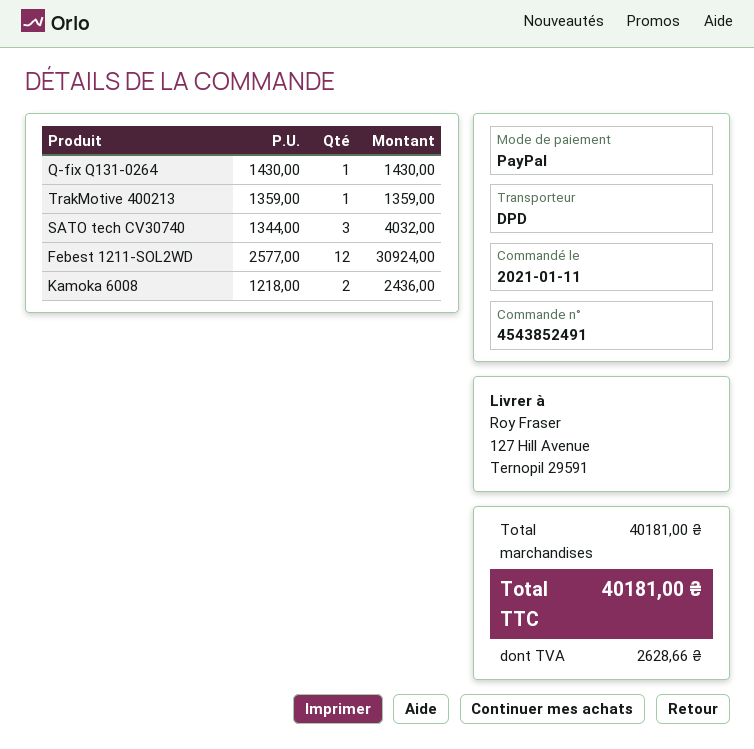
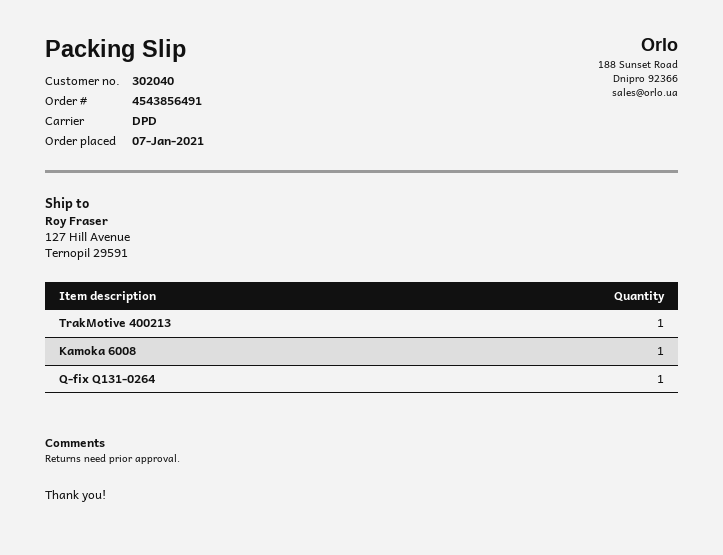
order number: 4543852491 -> 4543856491
order date: 2021-01-11 -> 2021-01-07
SATO tech CV30740: 3 -> none
Febest 1211-SOL2WD: 12 -> none
Kamoka 6008: 2 -> 1

